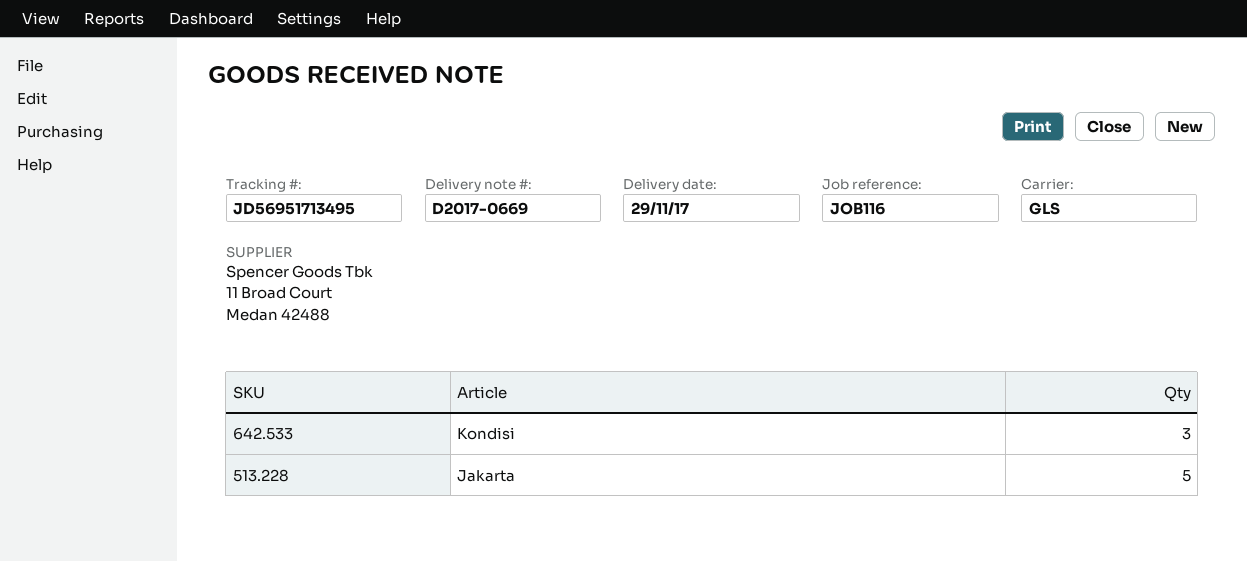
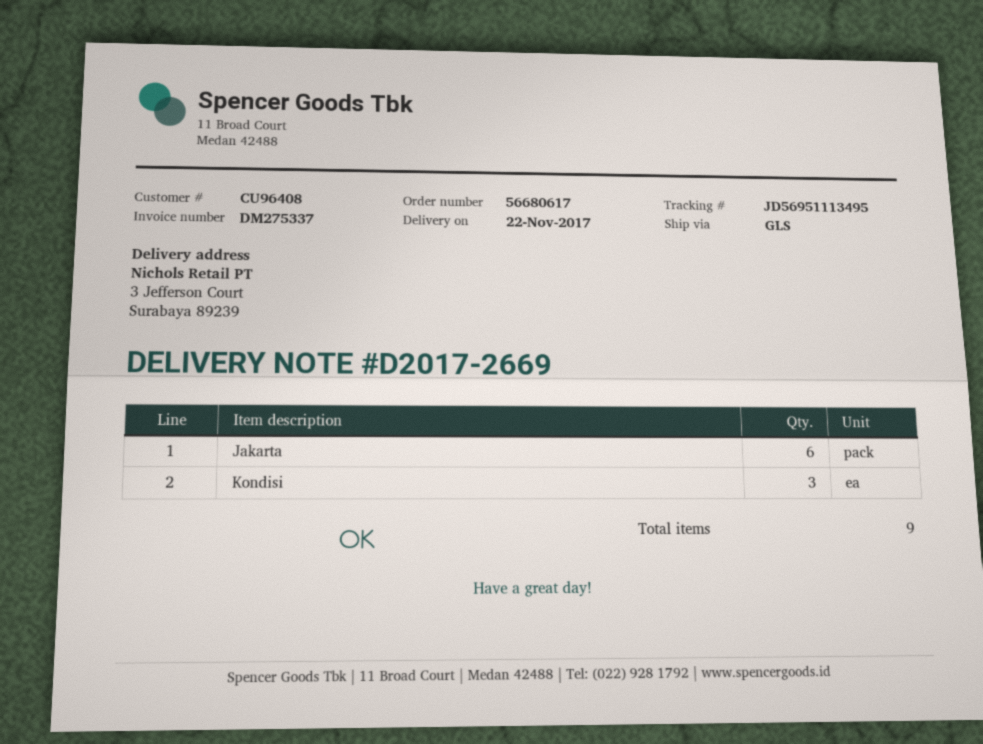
delivery note number: D2017-0669 -> D2017-2669
delivery date: 2017-11-29 -> 2017-11-22
tracking number: JD56951713495 -> JD56951113495
Jakarta: 5 -> 6

